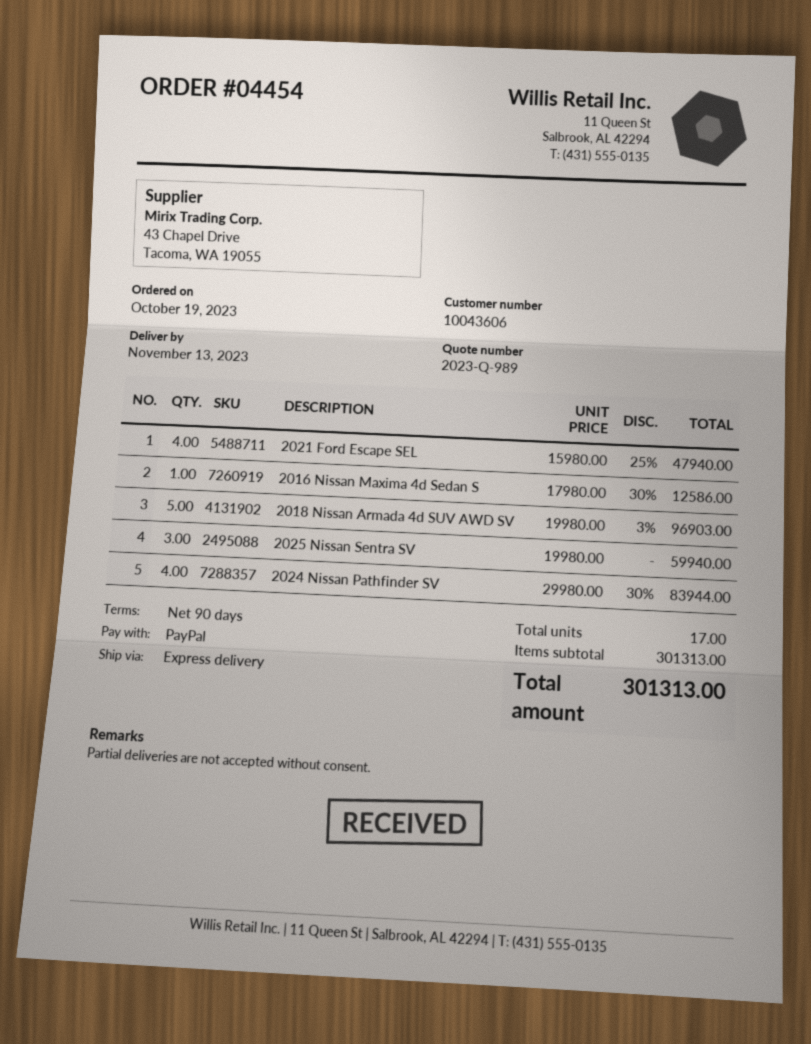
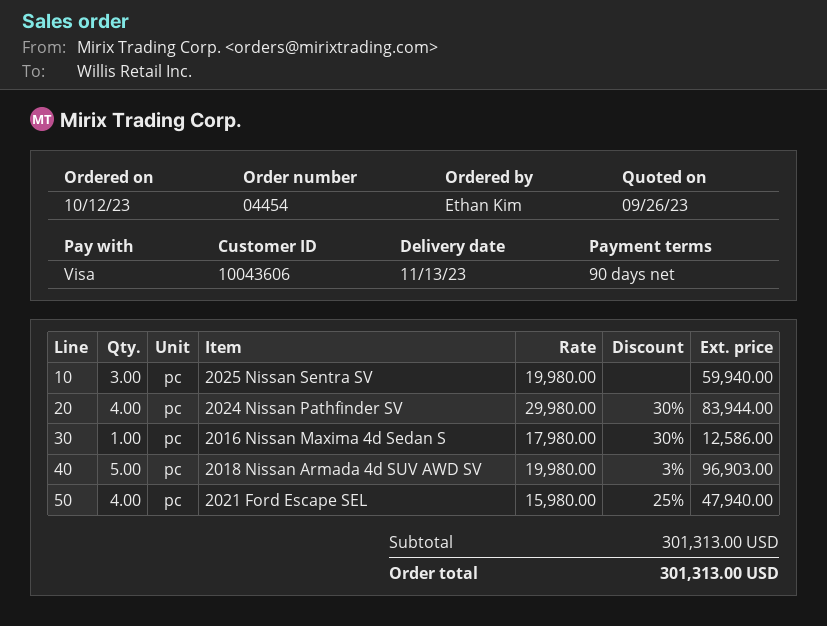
order date: 2023-10-19 -> 2023-10-12
payment method: PayPal -> Visa

